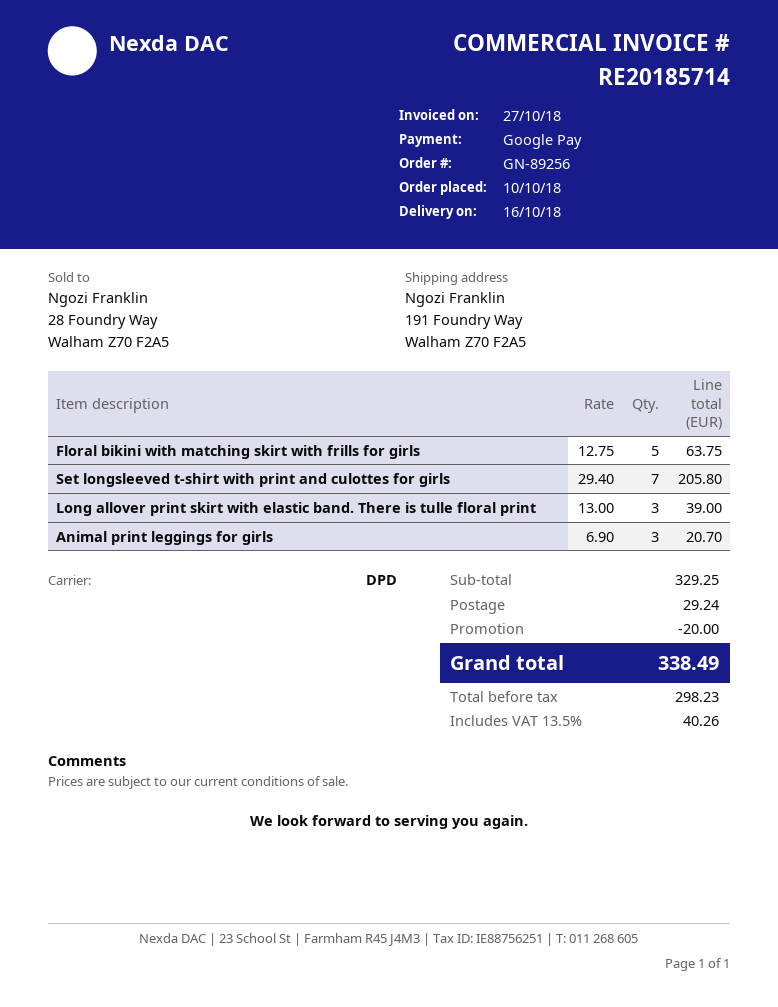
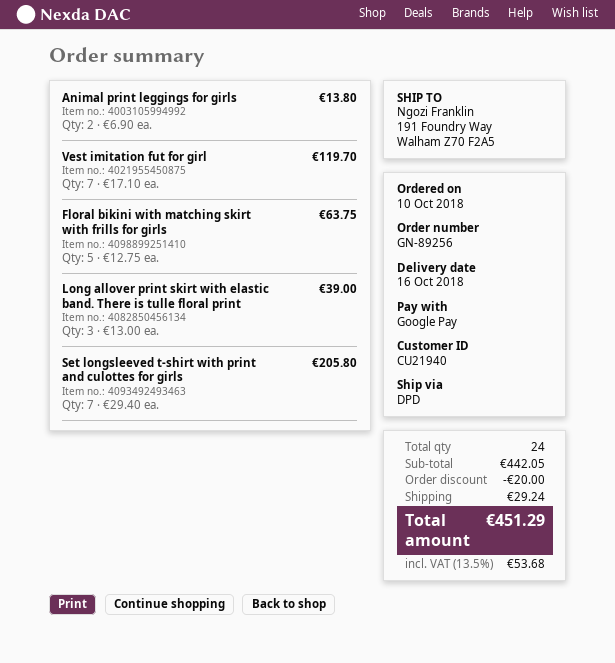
Animal print leggings for girls: 3 x 6.90 = 20.70 -> 2 x 6.90 = 13.80
Vest imitation fut for girl: none -> 7 x 17.10 = 119.70
subtotal: 329.25 -> 442.05
tax: 13.5% = 40.26 -> 13.5% = 53.68
total: 338.49 -> 451.29

